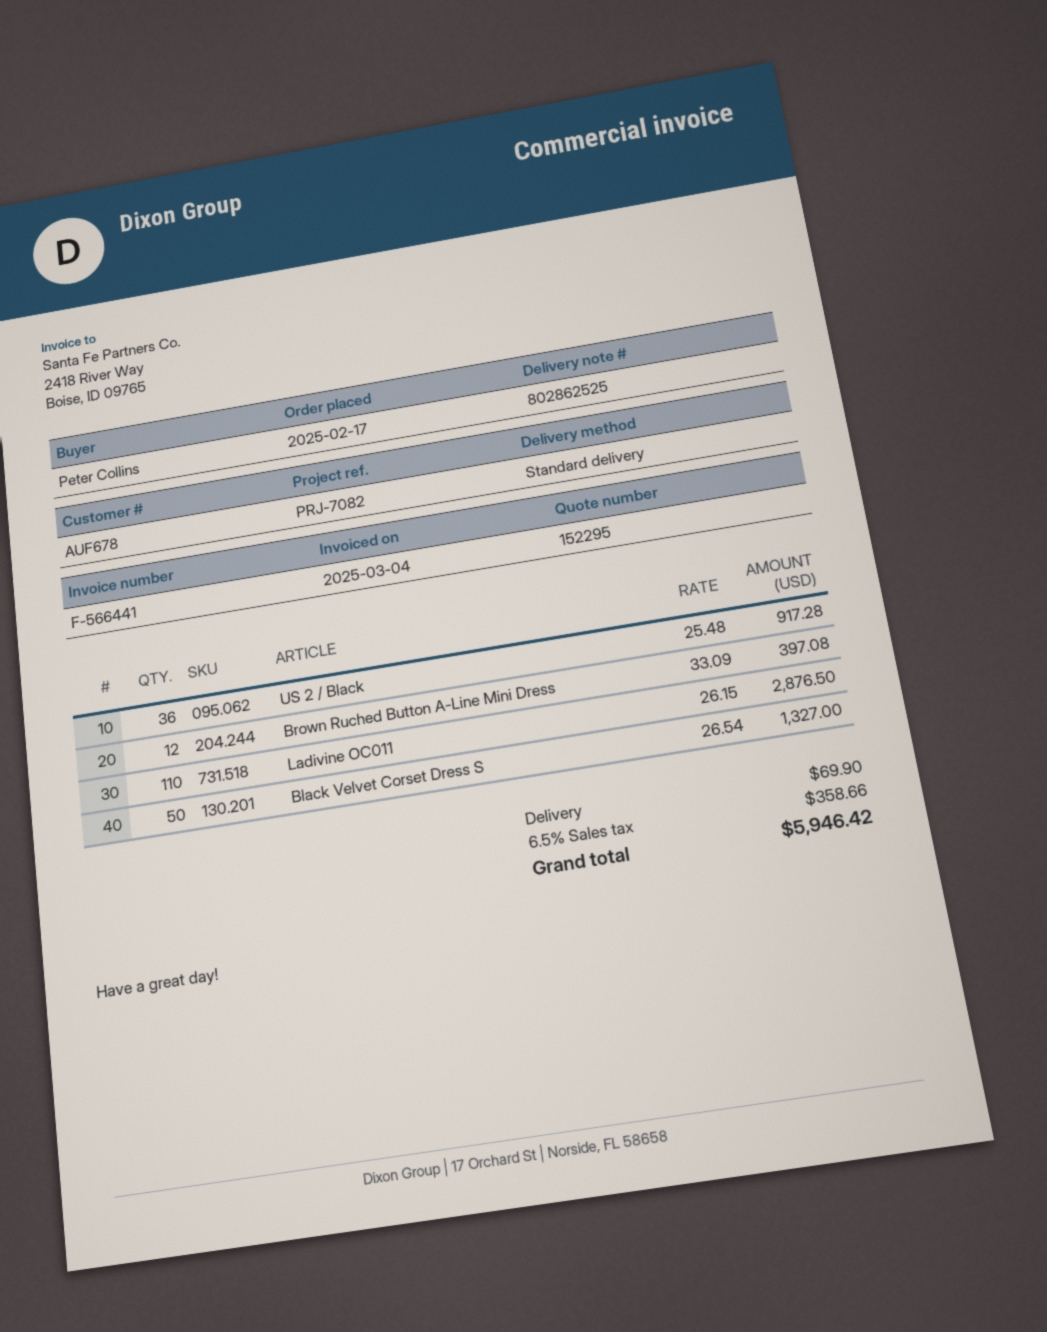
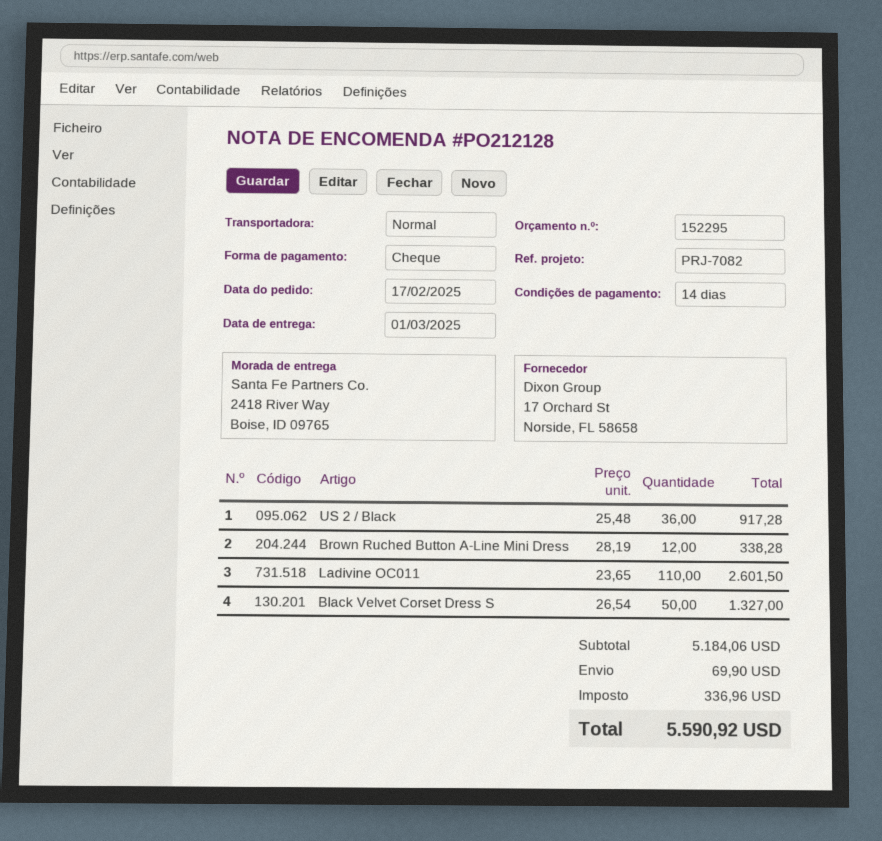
Brown Ruched Button A-Line Mini Dress: 12 x 33.09 = 397.08 -> 12 x 28.19 = 338.28
Ladivine OC011: 110 x 26.15 = 2876.50 -> 110 x 23.65 = 2601.50
tax: 358.66 -> 336.96
total: 5946.42 -> 5590.92

